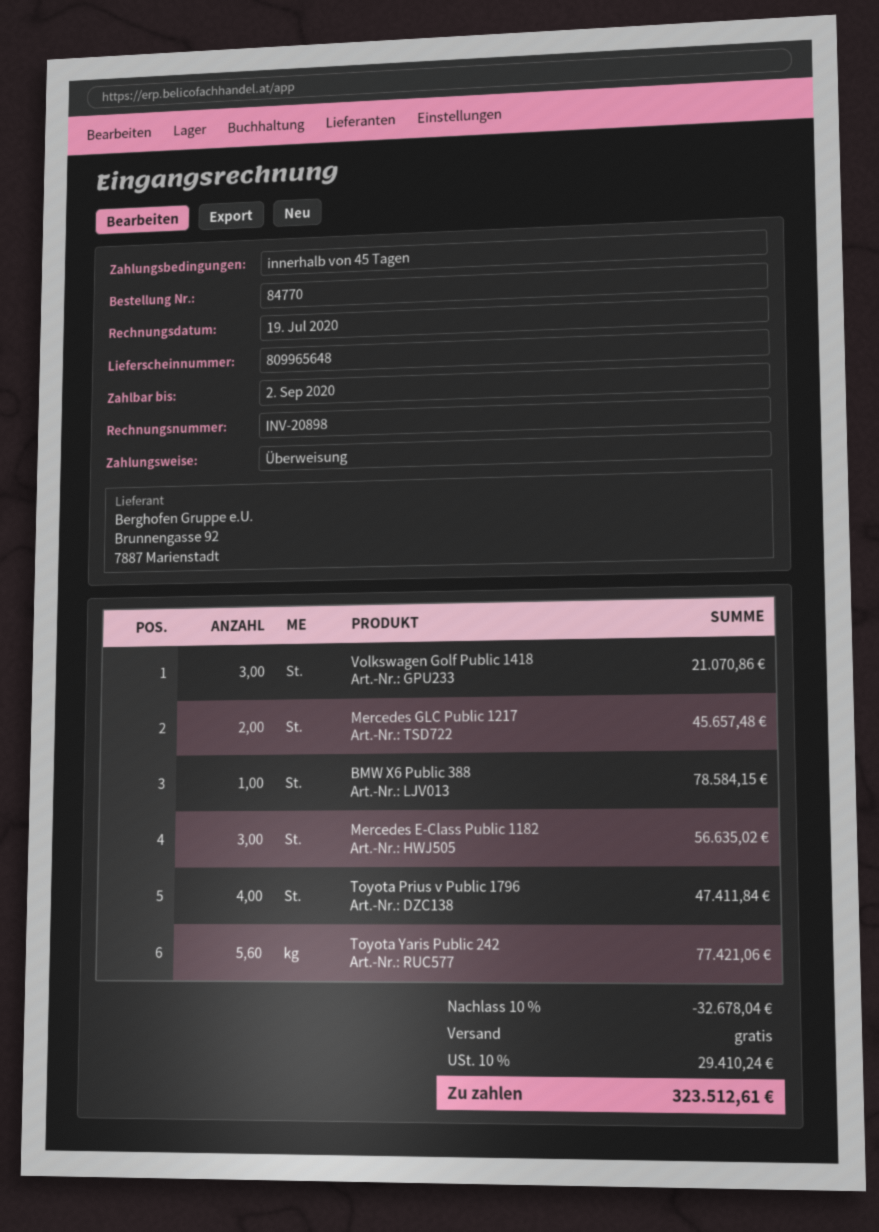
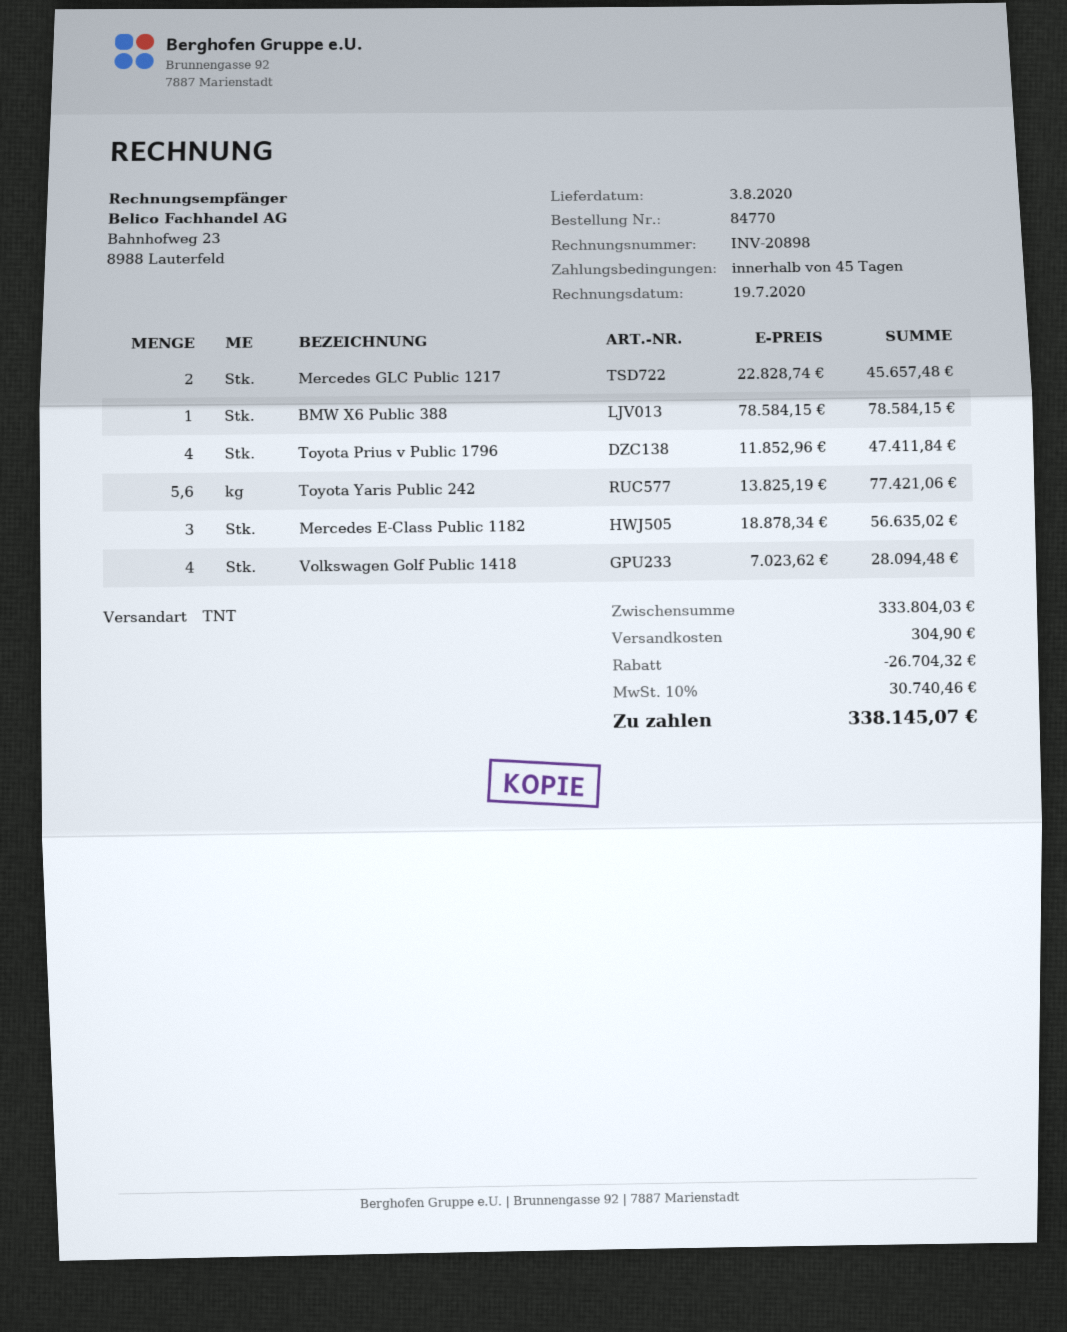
Volkswagen Golf Public 1418: 3 for 21070.86 -> 4 for 28094.48
discount: 32678.04 -> 26704.32
shipping: 0.00 -> 304.90
tax: 10% = 29410.24 -> 10% = 30740.46
total: 323512.61 -> 338145.07

